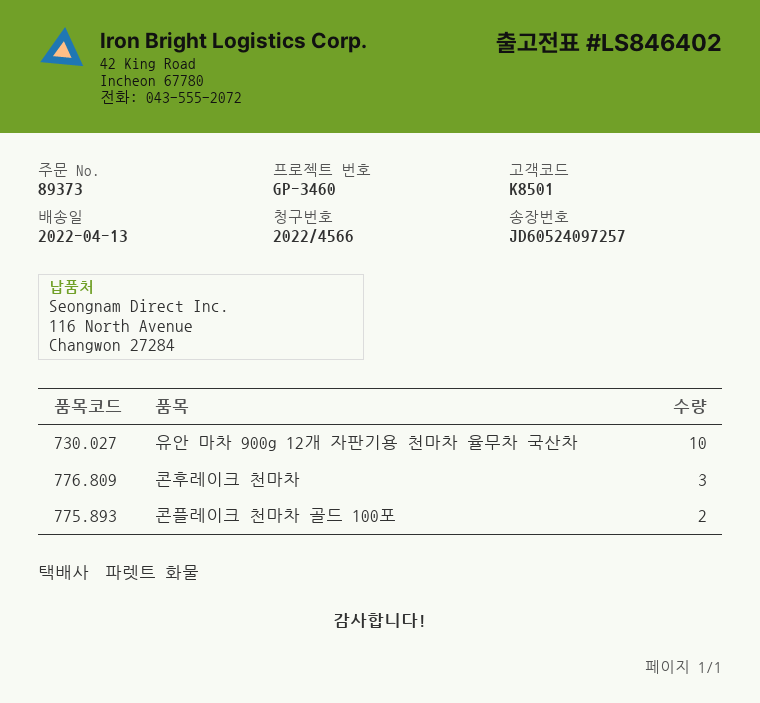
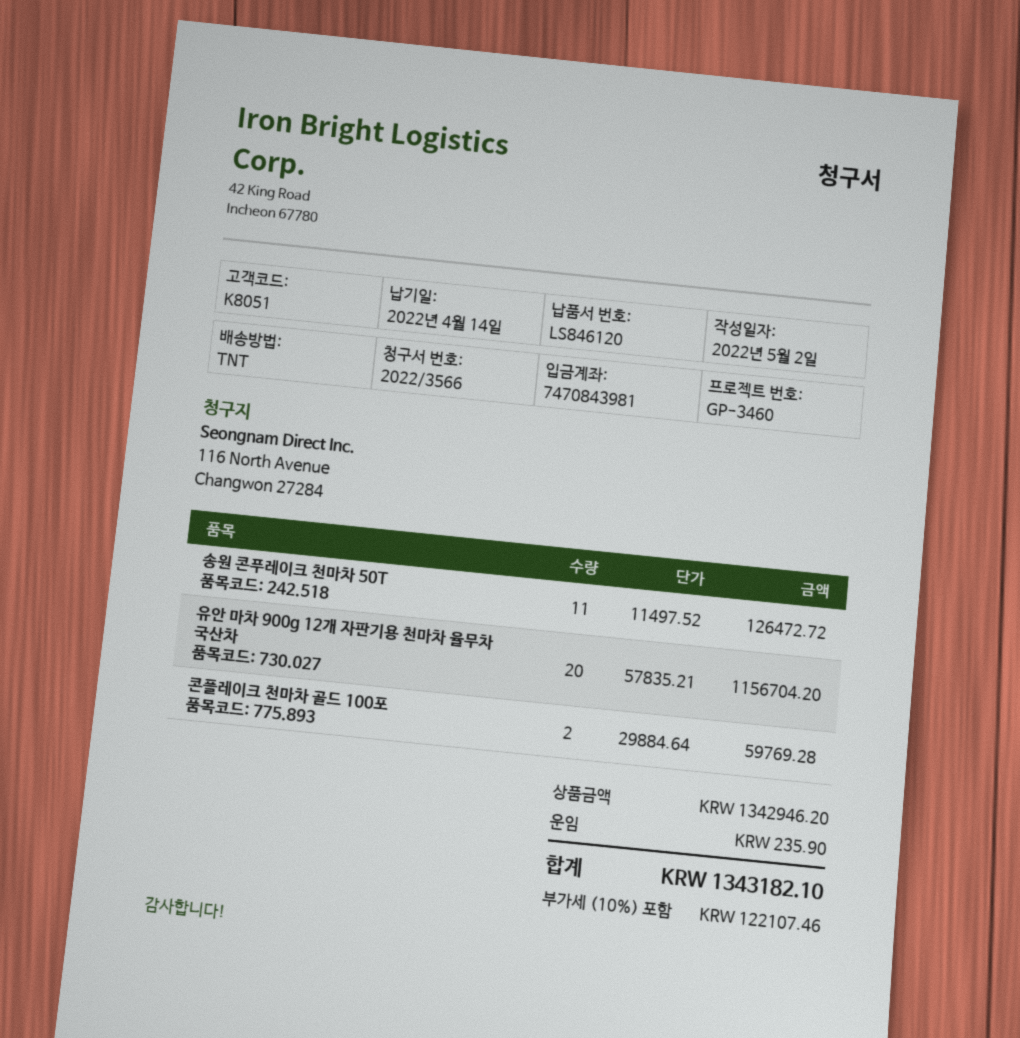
delivery note number: LS846402 -> LS846120
delivery date: 2022-04-13 -> 2022-04-14
invoice number: 2022/4566 -> 2022/3566
customer number: K8501 -> K8051
shipping method: pallet freight -> TNT
유안 마차 900g 12개 자판기용 천마차 율무차 국산차: 10 -> 20
콘후레이크 천마차: 3 -> none
송원 콘푸레이크 천마차 50T: none -> 11

